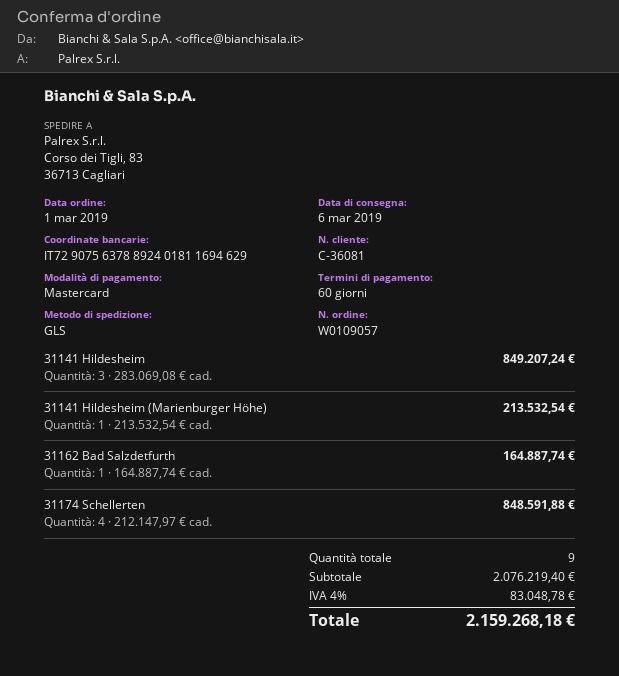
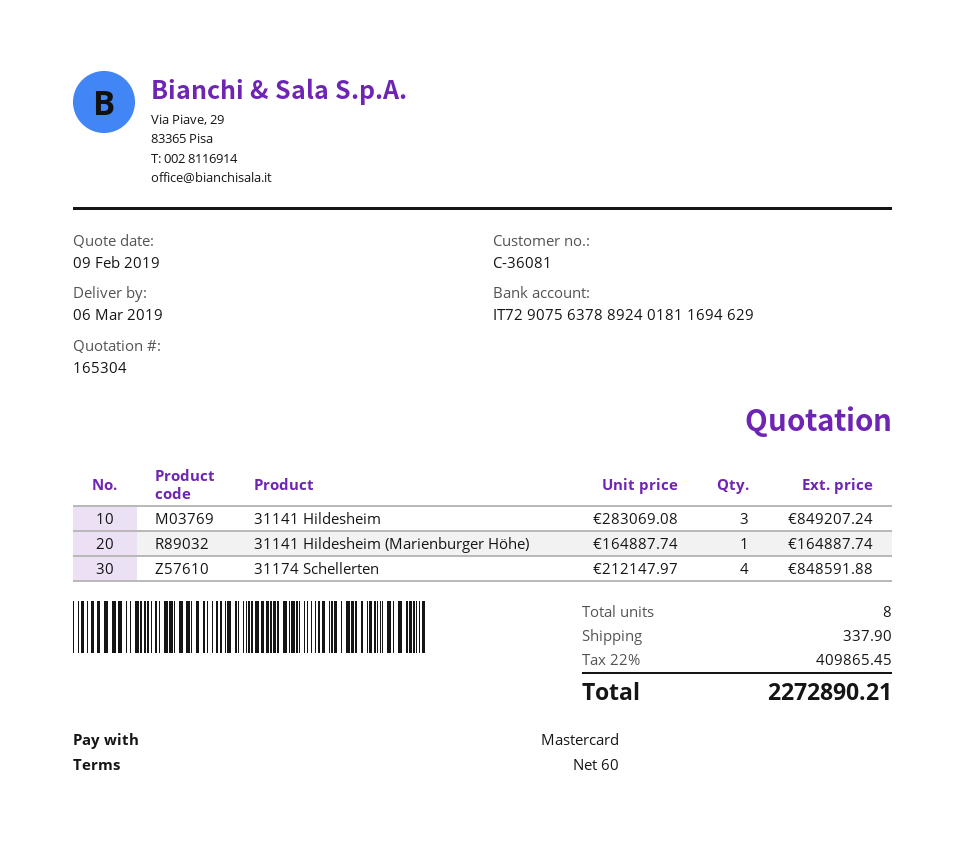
31141 Hildesheim (Marienburger Höhe): 1 x 213532.54 = 213532.54 -> 1 x 164887.74 = 164887.74
31162 Bad Salzdetfurth: 1 x 164887.74 = 164887.74 -> none
total quantity: 9 -> 8
shipping: none -> 337.90
tax: 4% = 83048.78 -> 22% = 409865.45
total: 2159268.18 -> 2272890.21

